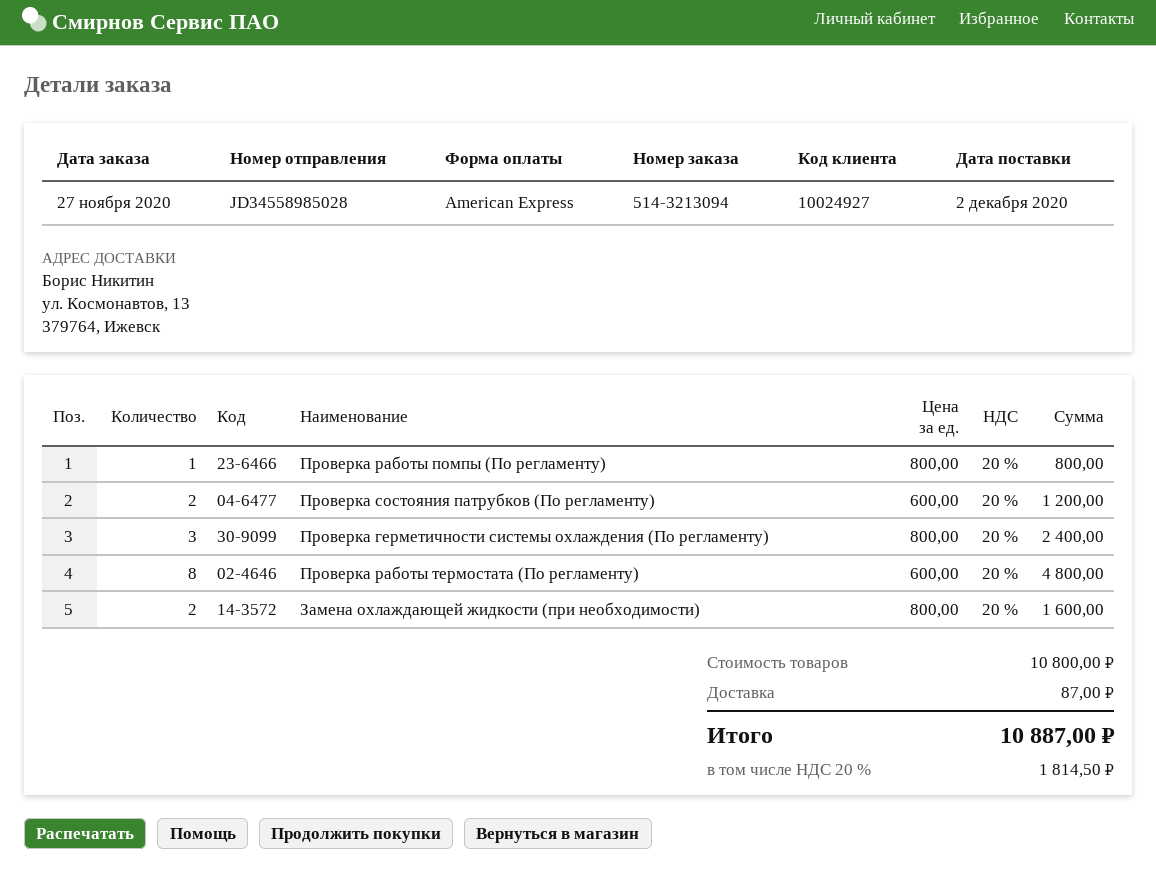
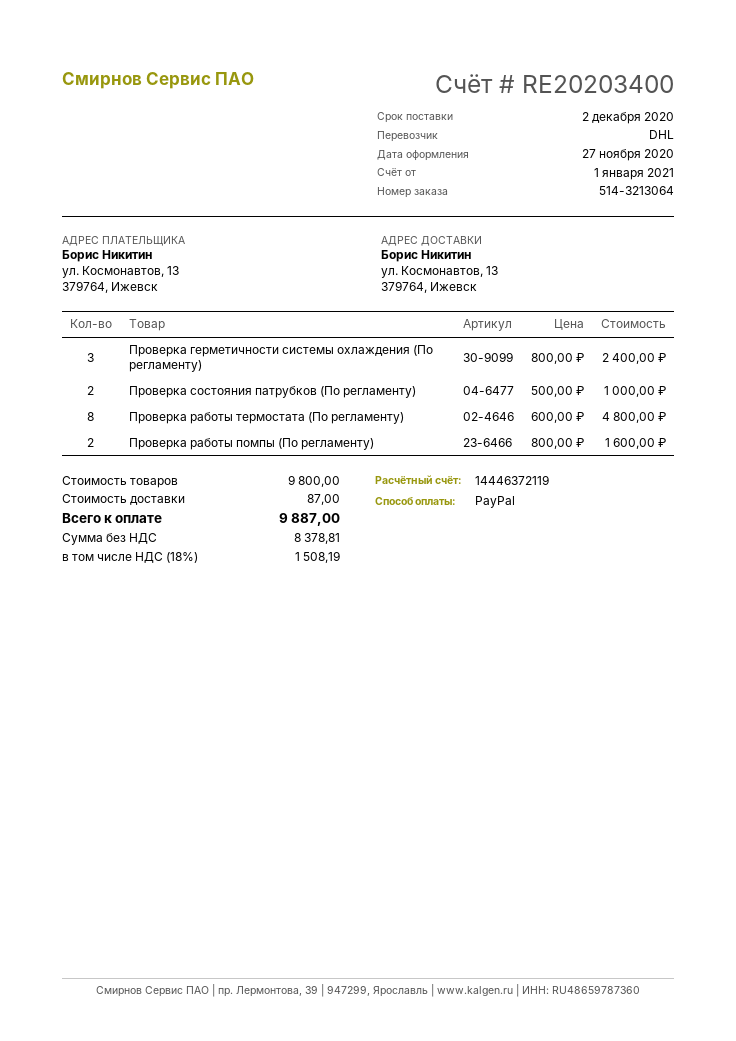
order number: 514-3213094 -> 514-3213064
payment method: American Express -> PayPal
Проверка работы помпы (По регламенту): 1 x 800.00 = 800.00 -> 2 x 800.00 = 1600.00
Проверка состояния патрубков (По регламенту): 2 x 600.00 = 1200.00 -> 2 x 500.00 = 1000.00
Замена охлаждающей жидкости (при необходимости): 2 x 800.00 = 1600.00 -> none
subtotal: 10800.00 -> 9800.00
tax: 20% = 1814.50 -> 18% = 1508.19
total: 10887.00 -> 9887.00

